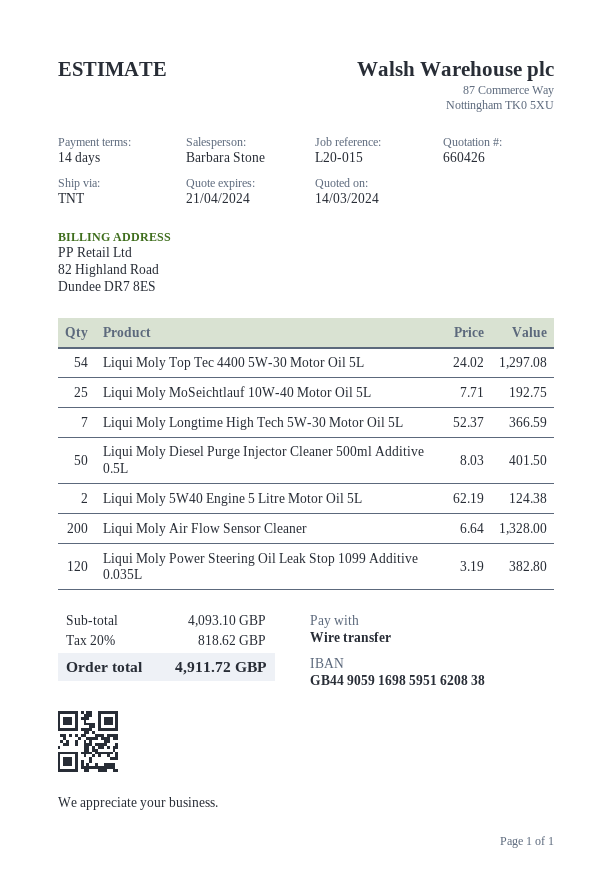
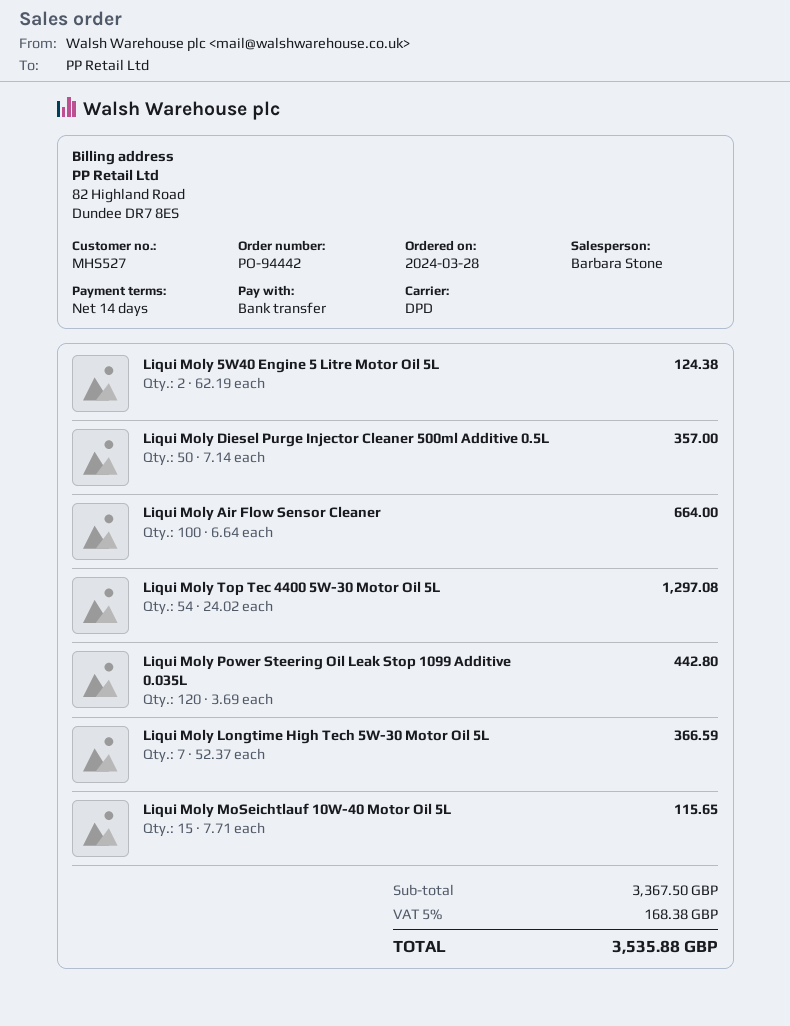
shipping method: TNT -> DPD
Liqui Moly MoSeichtlauf 10W-40 Motor Oil 5L: 25 x 7.71 = 192.75 -> 15 x 7.71 = 115.65
Liqui Moly Diesel Purge Injector Cleaner 500ml Additive 0.5L: 50 x 8.03 = 401.50 -> 50 x 7.14 = 357.00
Liqui Moly Air Flow Sensor Cleaner: 200 x 6.64 = 1328.00 -> 100 x 6.64 = 664.00
Liqui Moly Power Steering Oil Leak Stop 1099 Additive 0.035L: 120 x 3.19 = 382.80 -> 120 x 3.69 = 442.80
subtotal: 4093.10 -> 3367.50
tax: 20% = 818.62 -> 5% = 168.38
total: 4911.72 -> 3535.88

